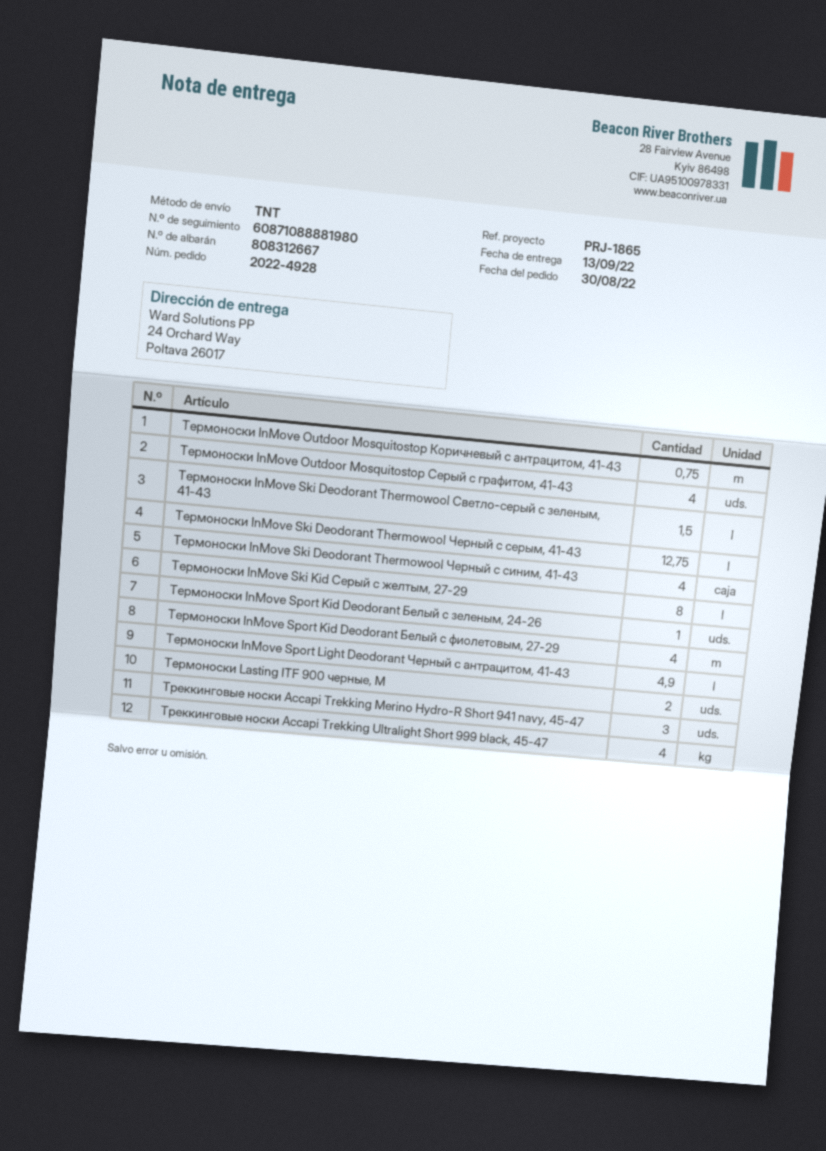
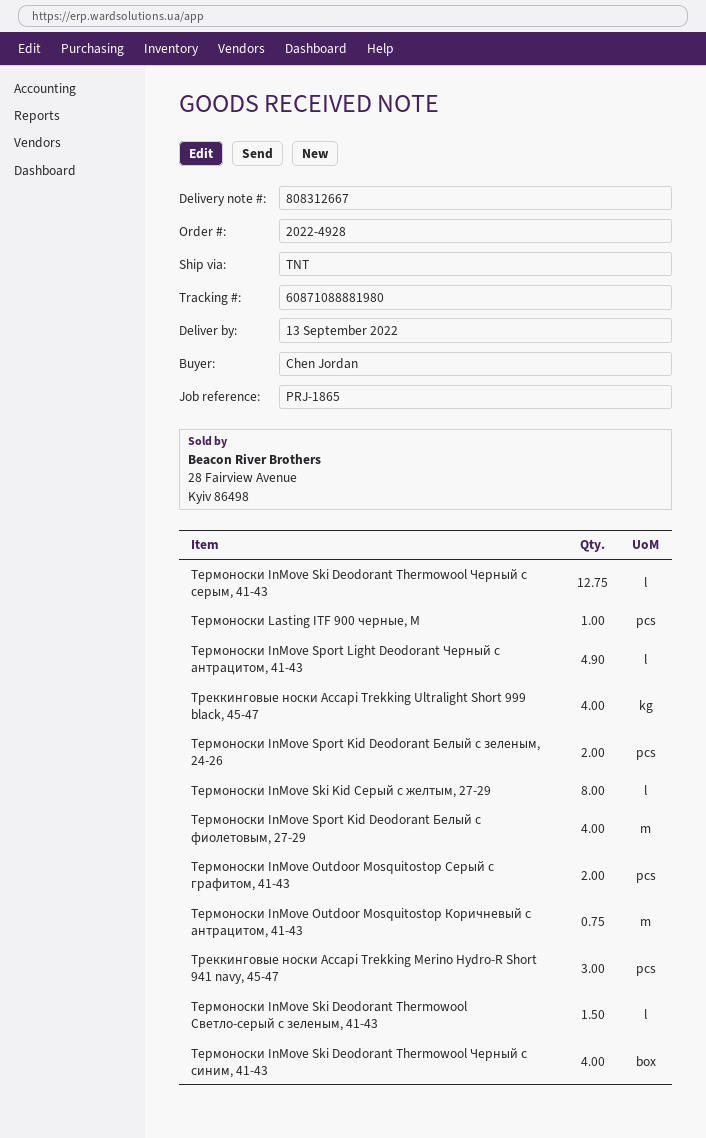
Термоноски InMove Outdoor Mosquitostop Серый с графитом, 41-43: 4 -> 2
Термоноски InMove Sport Kid Deodorant Белый с зеленым, 24-26: 1 -> 2
Термоноски Lasting ITF 900 черные, M: 2 -> 1

